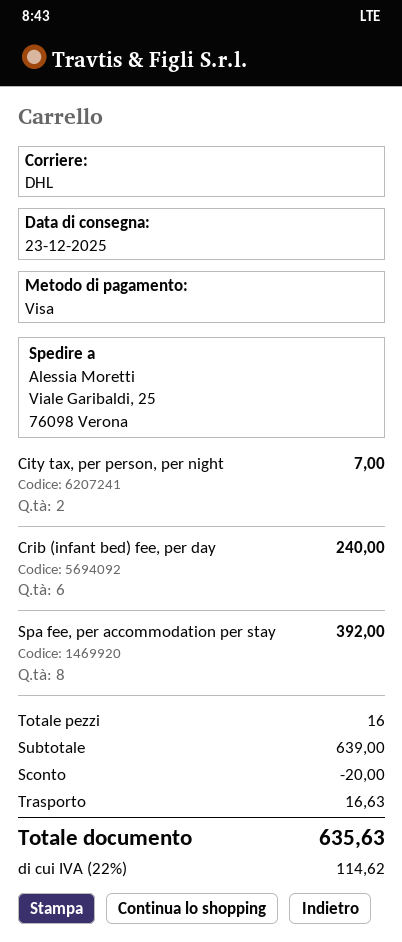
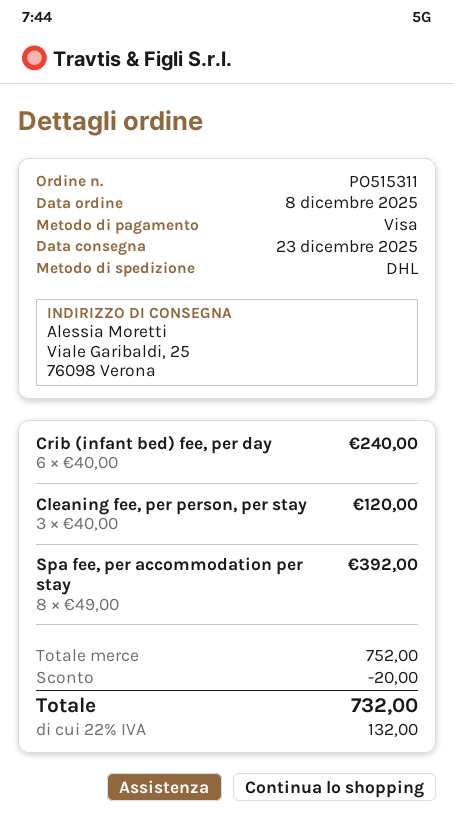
City tax, per person, per night: 2 for 7.00 -> none
Cleaning fee, per person, per stay: none -> 3 for 120.00
subtotal: 639.00 -> 752.00
shipping: 16.63 -> none
tax: 22% = 114.62 -> 22% = 132.00
total: 635.63 -> 732.00

